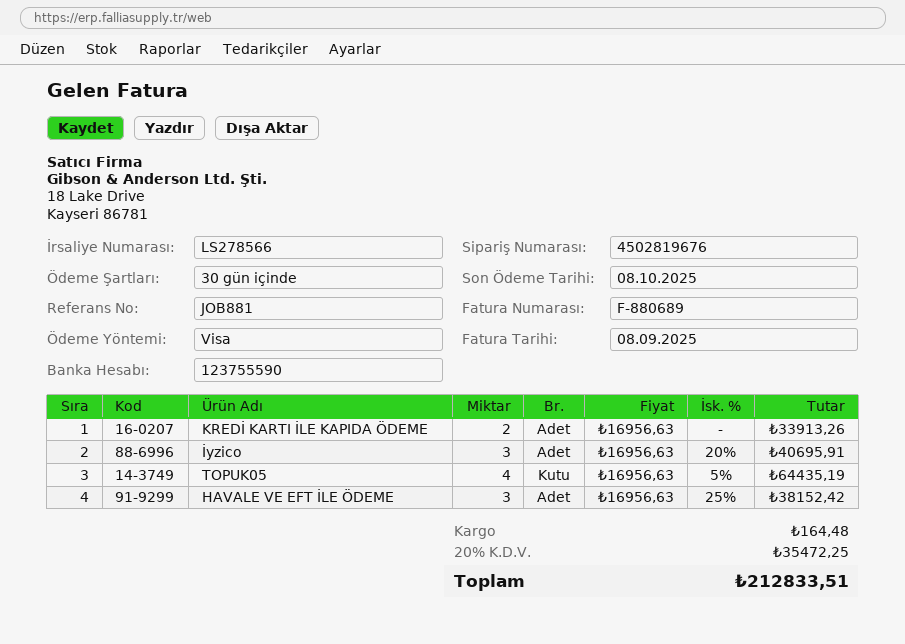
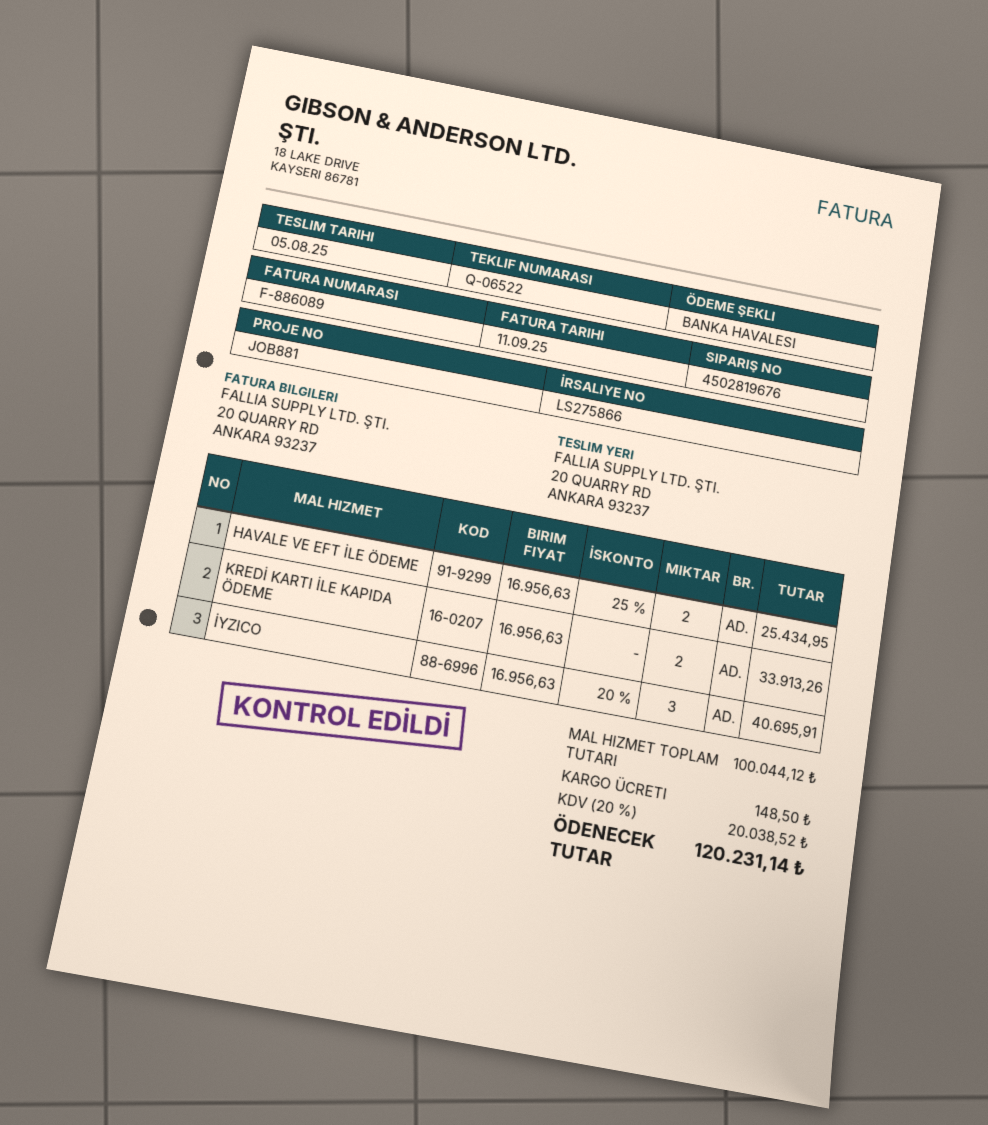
delivery note number: LS278566 -> LS275866
invoice number: F-880689 -> F-886089
invoice date: 2025-09-08 -> 2025-09-11
payment method: Visa -> bank transfer
TOPUK05: 4 x 16956.63 - 5% = 64435.19 -> none
HAVALE VE EFT İLE ÖDEME: 3 x 16956.63 - 25% = 38152.42 -> 2 x 16956.63 - 25% = 25434.95
shipping: 164.48 -> 148.50
tax: 20% = 35472.25 -> 20% = 20038.52
total: 212833.51 -> 120231.14

